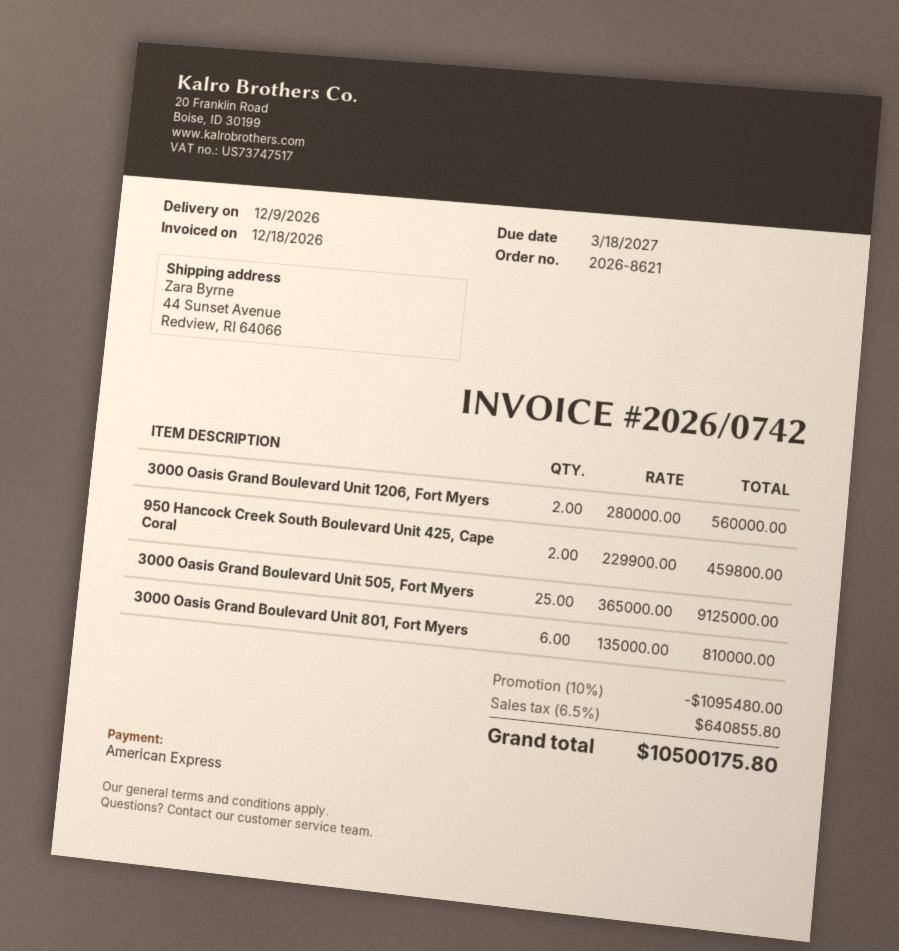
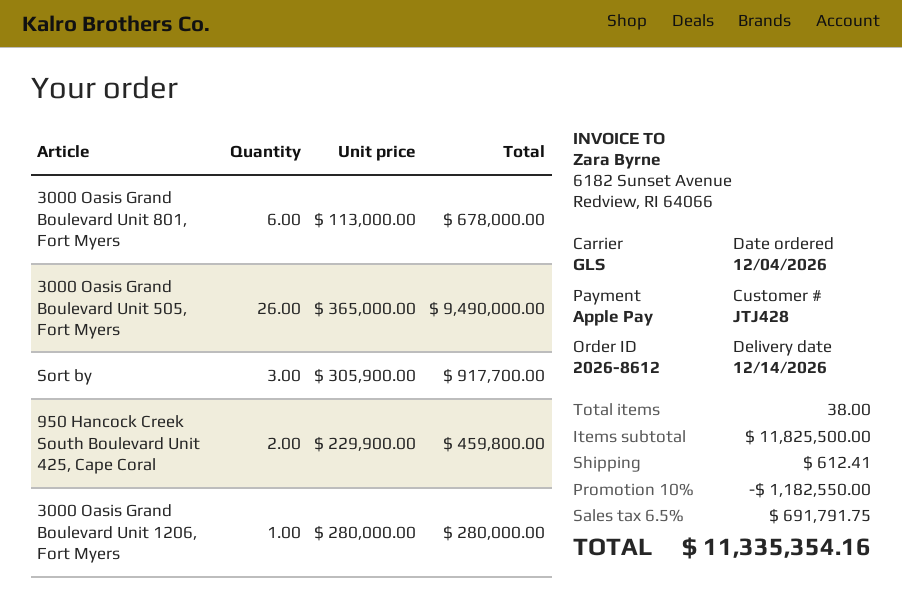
order number: 2026-8621 -> 2026-8612
delivery date: 2026-12-09 -> 2026-12-14
payment method: American Express -> Apple Pay
3000 Oasis Grand Boulevard Unit 1206, Fort Myers: 2 x 280000.00 = 560000.00 -> 1 x 280000.00 = 280000.00
3000 Oasis Grand Boulevard Unit 505, Fort Myers: 25 x 365000.00 = 9125000.00 -> 26 x 365000.00 = 9490000.00
3000 Oasis Grand Boulevard Unit 801, Fort Myers: 6 x 135000.00 = 810000.00 -> 6 x 113000.00 = 678000.00
Sort by: none -> 3 x 305900.00 = 917700.00
discount: 10% = 1095480.00 -> 10% = 1182550.00
shipping: none -> 612.41
tax: 6.5% = 640855.80 -> 6.5% = 691791.75
total: 10500175.80 -> 11335354.16

